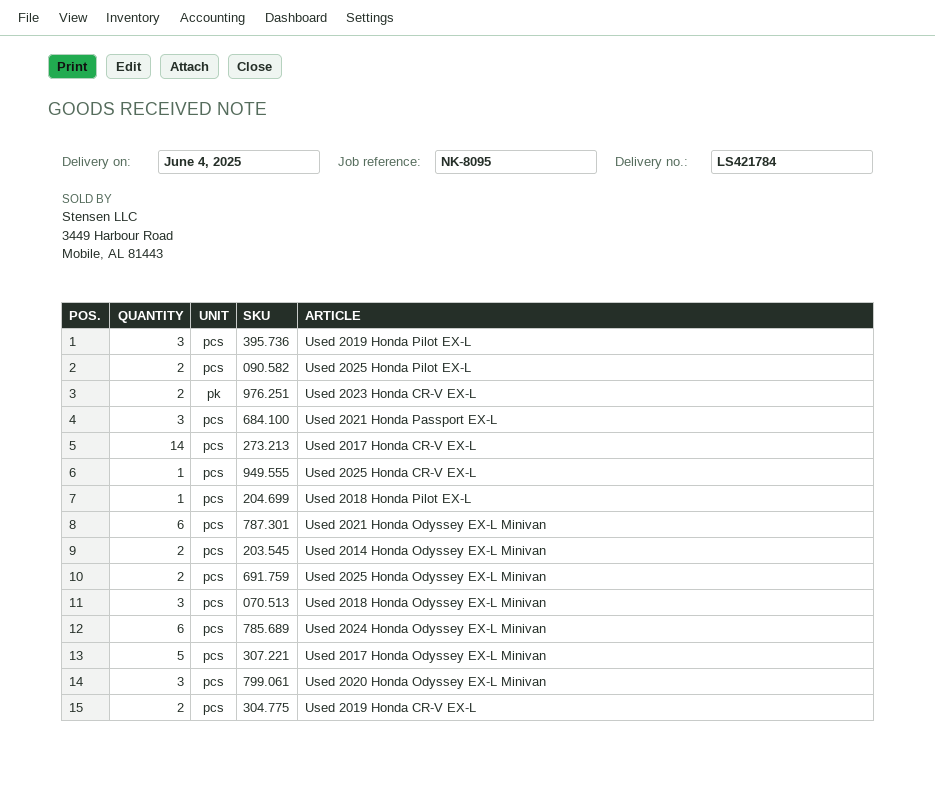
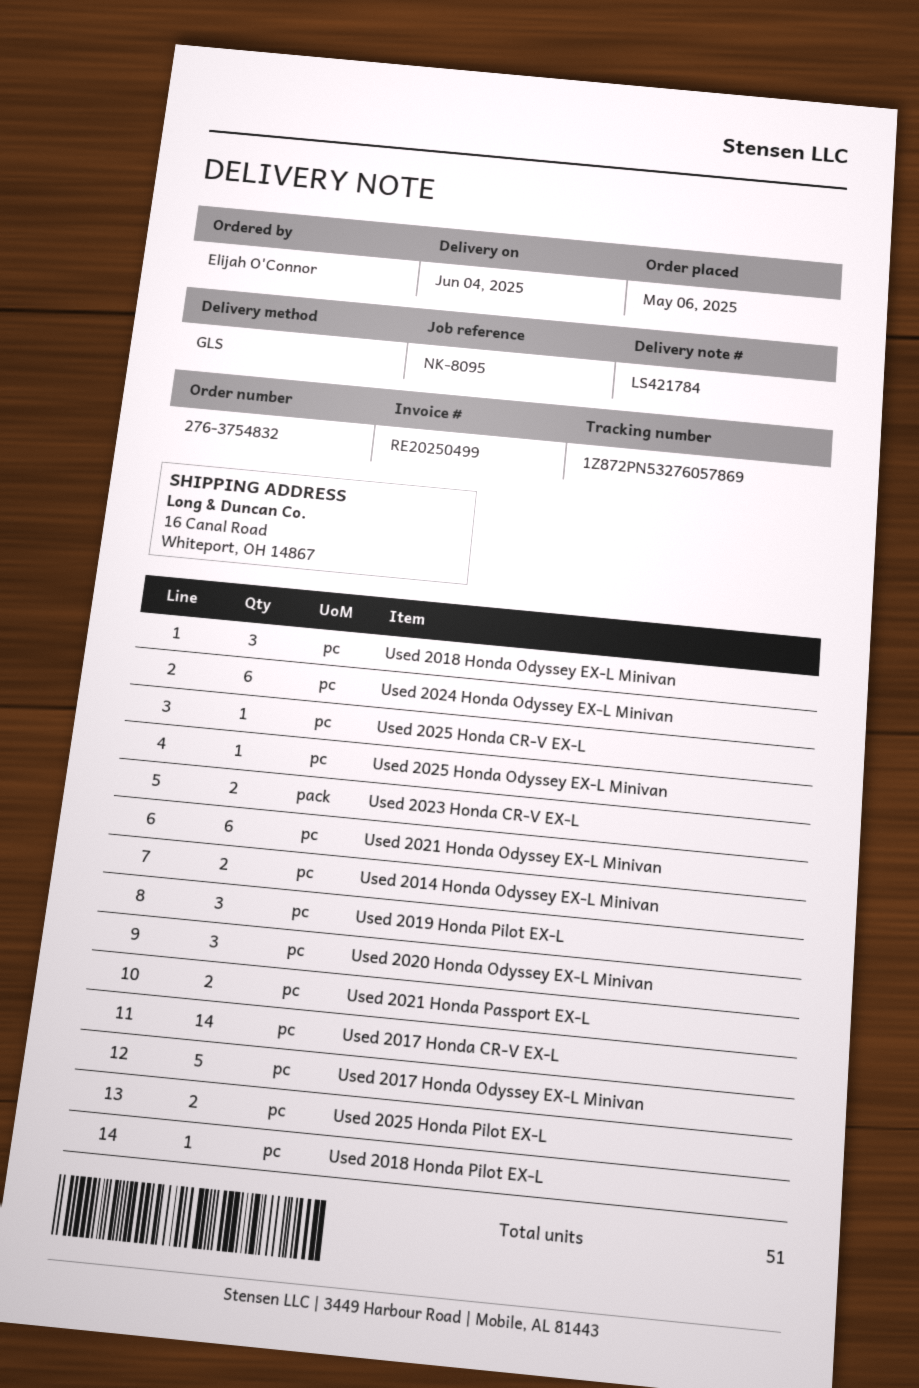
Used 2021 Honda Passport EX-L: 3 -> 2
Used 2025 Honda Odyssey EX-L Minivan: 2 -> 1
Used 2019 Honda CR-V EX-L: 2 -> none

